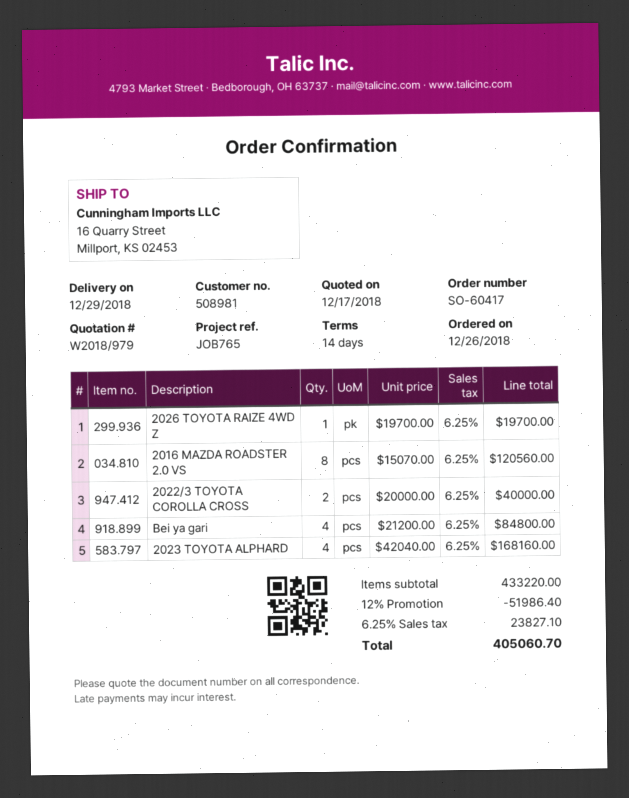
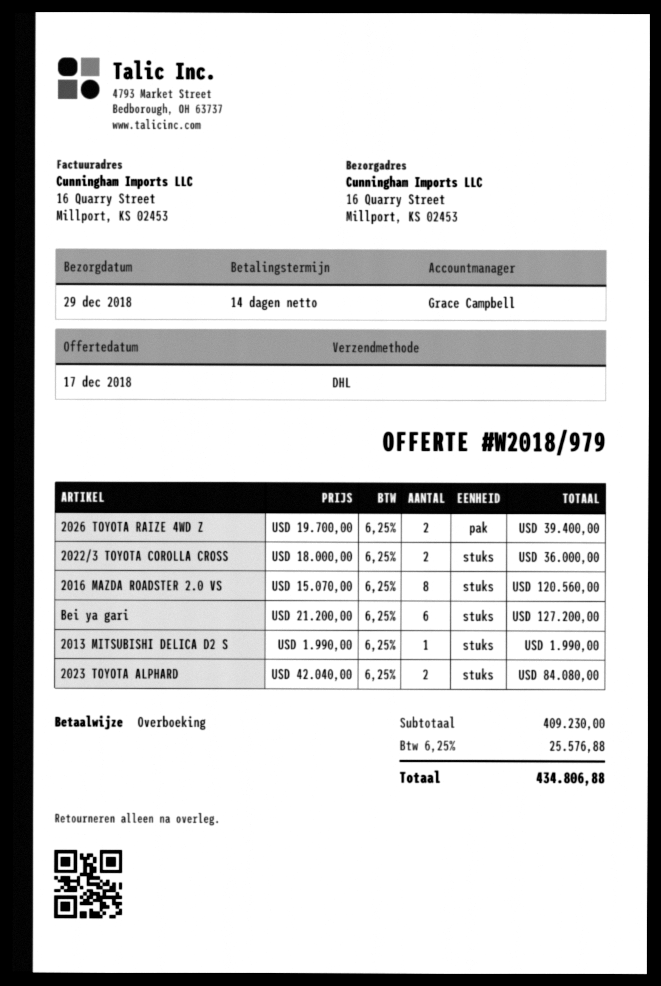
2026 TOYOTA RAIZE 4WD Z: 1 x 19700.00 = 19700.00 -> 2 x 19700.00 = 39400.00
2022/3 TOYOTA COROLLA CROSS: 2 x 20000.00 = 40000.00 -> 2 x 18000.00 = 36000.00
Bei ya gari: 4 x 21200.00 = 84800.00 -> 6 x 21200.00 = 127200.00
2023 TOYOTA ALPHARD: 4 x 42040.00 = 168160.00 -> 2 x 42040.00 = 84080.00
2013 MITSUBISHI DELICA D2 S: none -> 1 x 1990.00 = 1990.00
subtotal: 433220.00 -> 409230.00
discount: 12% = 51986.40 -> none
tax: 6.25% = 23827.10 -> 6.25% = 25576.88
total: 405060.70 -> 434806.88

